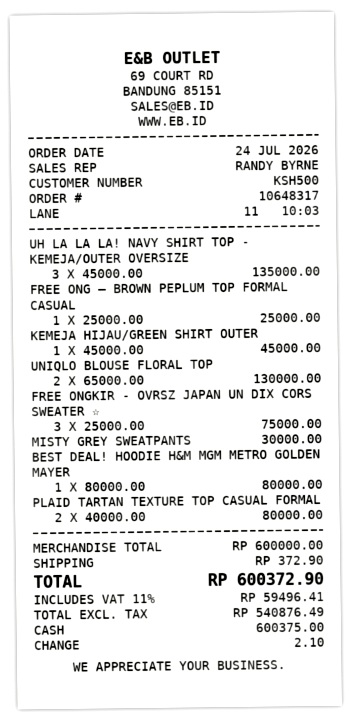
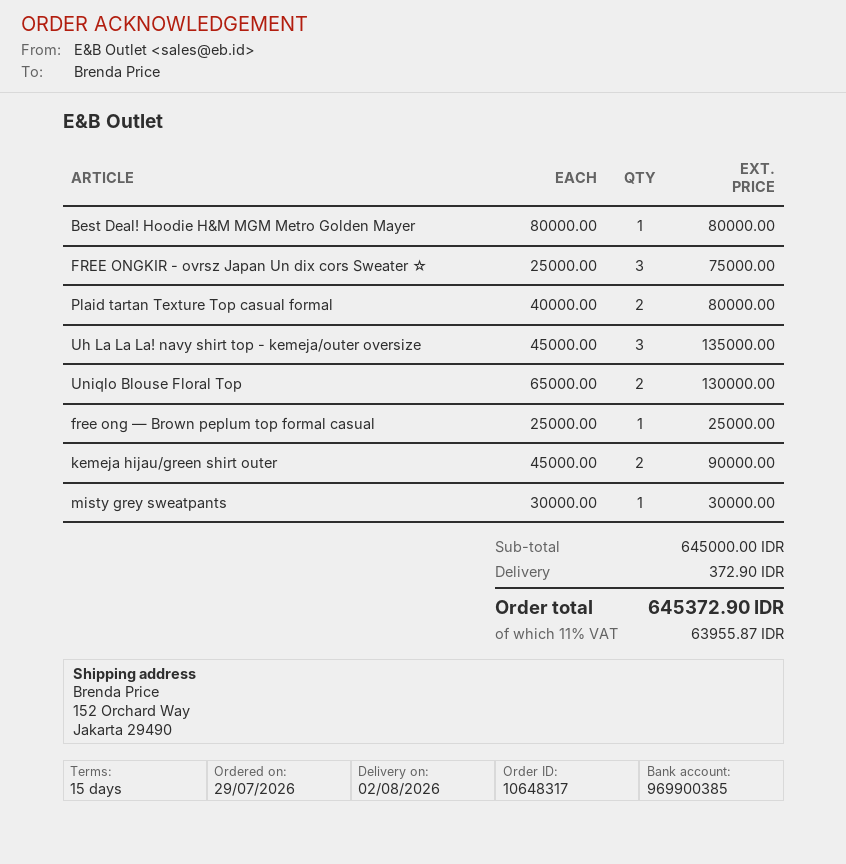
order date: 2026-07-24 -> 2026-07-29
KEMEJA HIJAU/GREEN SHIRT OUTER: 1 x 45000.00 = 45000.00 -> 2 x 45000.00 = 90000.00
subtotal: 600000.00 -> 645000.00
tax: 11% = 59496.41 -> 11% = 63955.87
total: 600372.90 -> 645372.90

